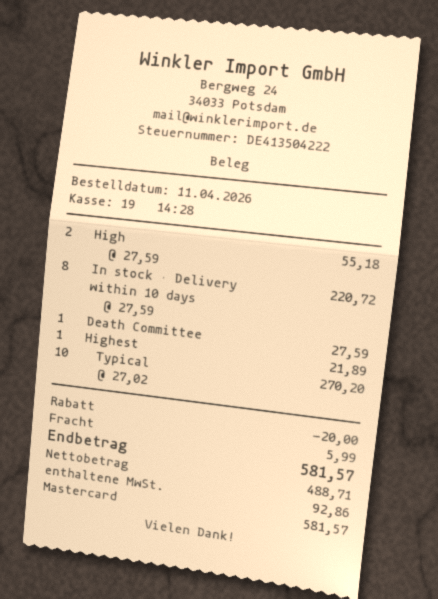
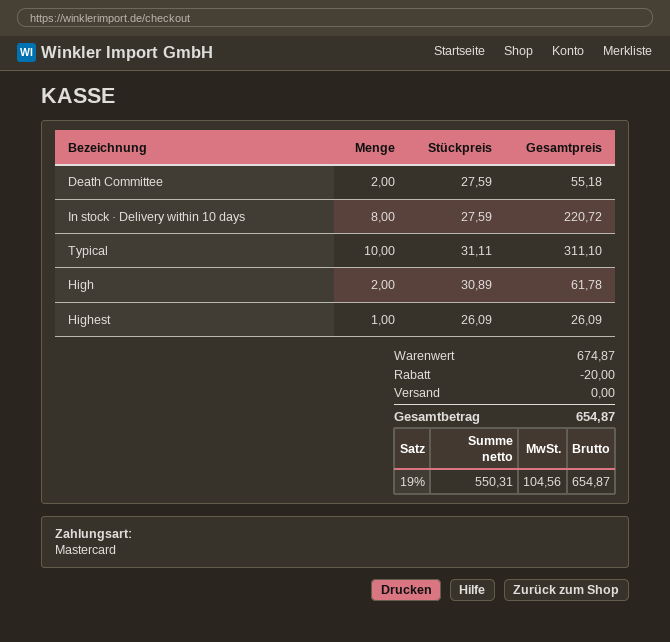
High: 2 x 27.59 = 55.18 -> 2 x 30.89 = 61.78
Death Committee: 1 x 27.59 = 27.59 -> 2 x 27.59 = 55.18
Highest: 1 x 21.89 = 21.89 -> 1 x 26.09 = 26.09
Typical: 10 x 27.02 = 270.20 -> 10 x 31.11 = 311.10
shipping: 5.99 -> 0.00
net: 488.71 -> 550.31
tax: 92.86 -> 104.56
total: 581.57 -> 654.87

